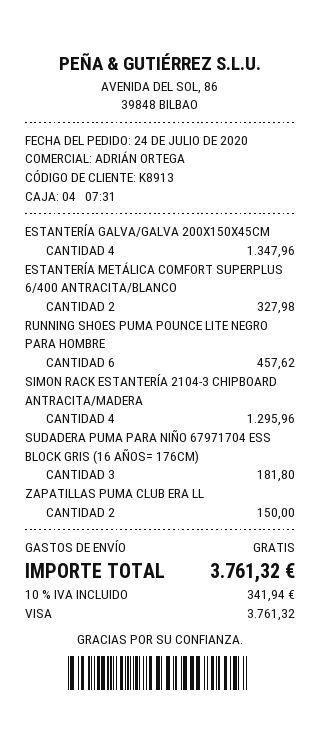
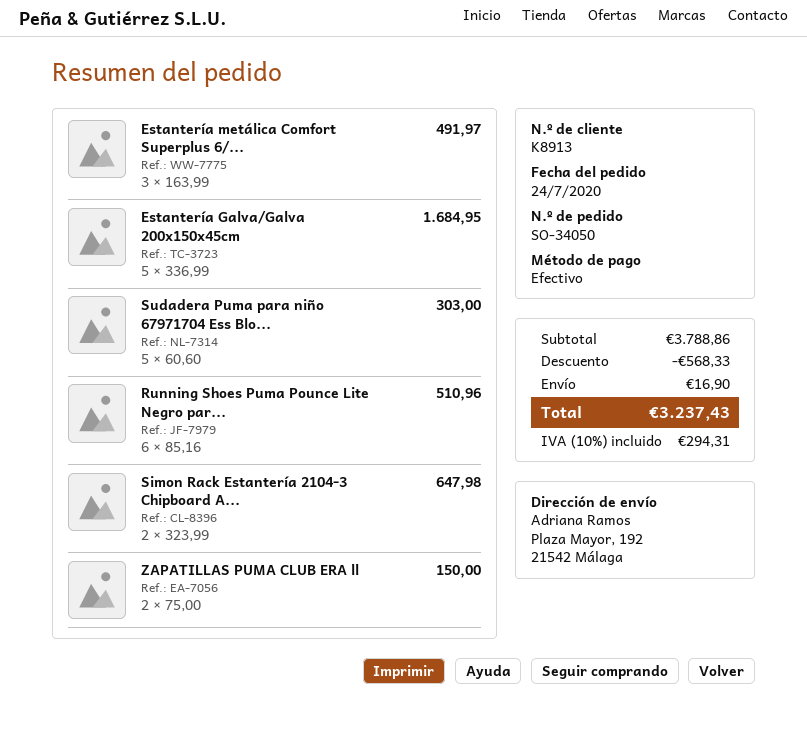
payment method: Visa -> cash
ESTANTERÍA GALVA/GALVA 200X150X45CM: 4 for 1347.96 -> 5 for 1684.95
ESTANTERÍA METÁLICA COMFORT SUPERPLUS 6/400 ANTRACITA/BLANCO: 2 for 327.98 -> 3 for 491.97
RUNNING SHOES PUMA POUNCE LITE NEGRO PARA HOMBRE: 6 for 457.62 -> 6 for 510.96
SIMON RACK ESTANTERÍA 2104-3 CHIPBOARD ANTRACITA/MADERA: 4 for 1295.96 -> 2 for 647.98
SUDADERA PUMA PARA NIÑO 67971704 ESS BLOCK GRIS (16 AÑOS= 176CM): 3 for 181.80 -> 5 for 303.00
discount: none -> 568.33
shipping: 0.00 -> 16.90
tax: 10% = 341.94 -> 10% = 294.31
total: 3761.32 -> 3237.43

